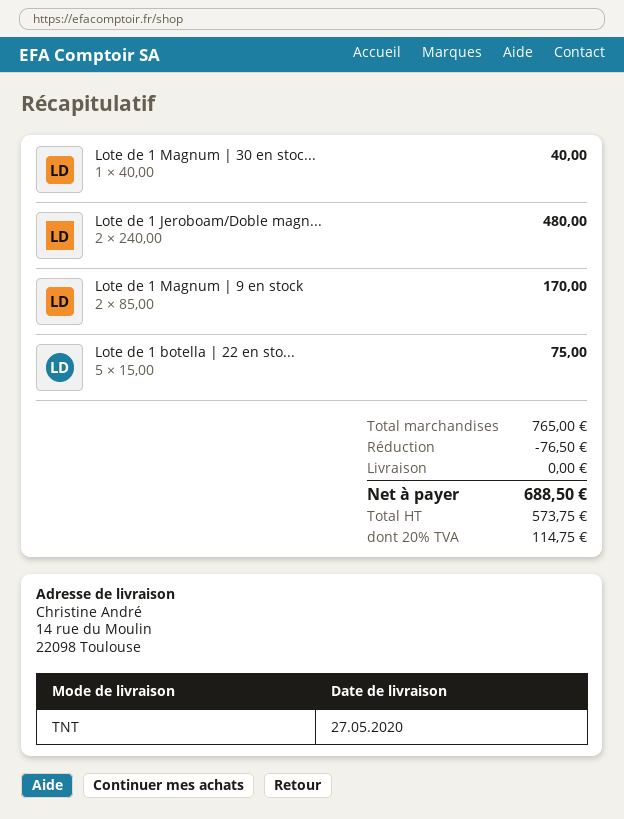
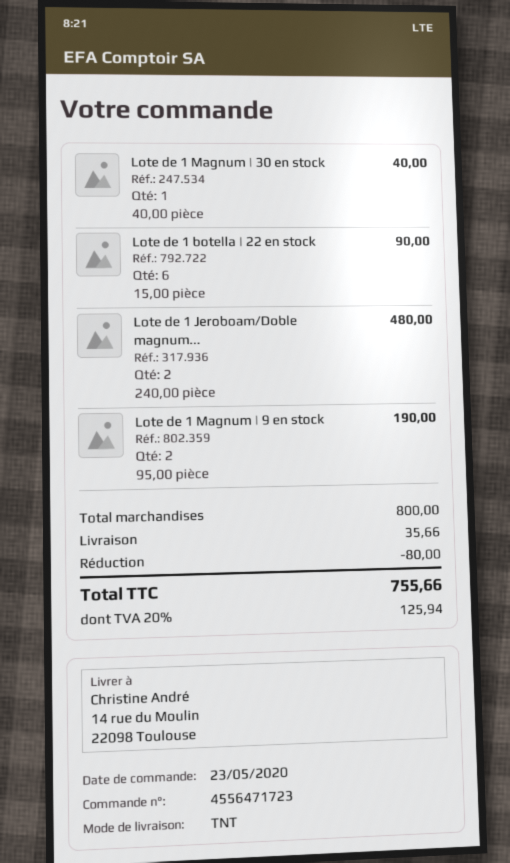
Lote de 1 Magnum | 9 en stock: 2 x 85.00 = 170.00 -> 2 x 95.00 = 190.00
Lote de 1 botella | 22 en sto...: 5 x 15.00 = 75.00 -> 6 x 15.00 = 90.00
subtotal: 765.00 -> 800.00
discount: 76.50 -> 80.00
shipping: 0.00 -> 35.66
tax: 20% = 114.75 -> 20% = 125.94
total: 688.50 -> 755.66

